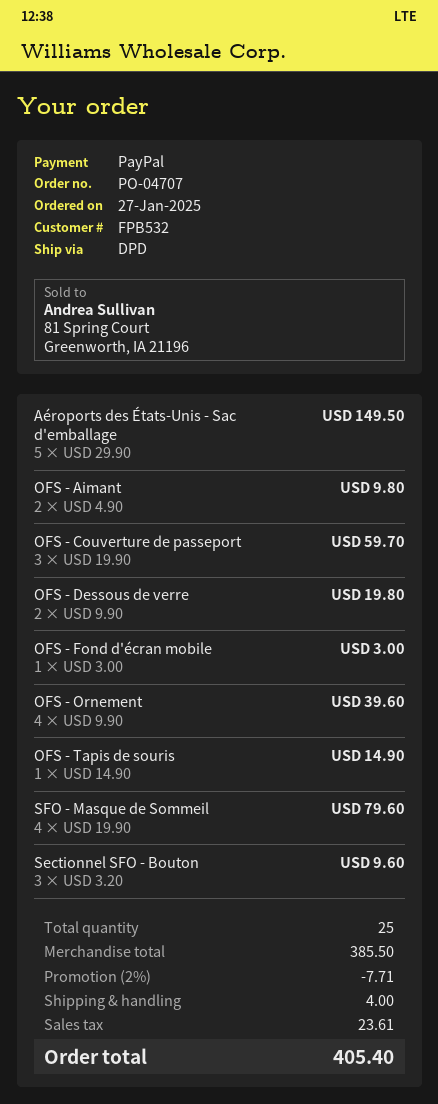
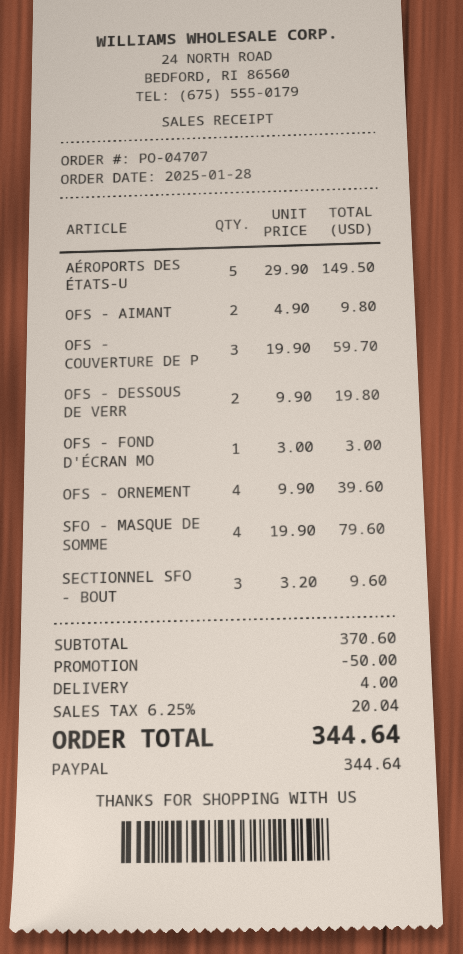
order date: 2025-01-27 -> 2025-01-28
OFS - Tapis de souris: 1 x 14.90 = 14.90 -> none
subtotal: 385.50 -> 370.60
discount: 7.71 -> 50.00
tax: 23.61 -> 20.04
total: 405.40 -> 344.64

